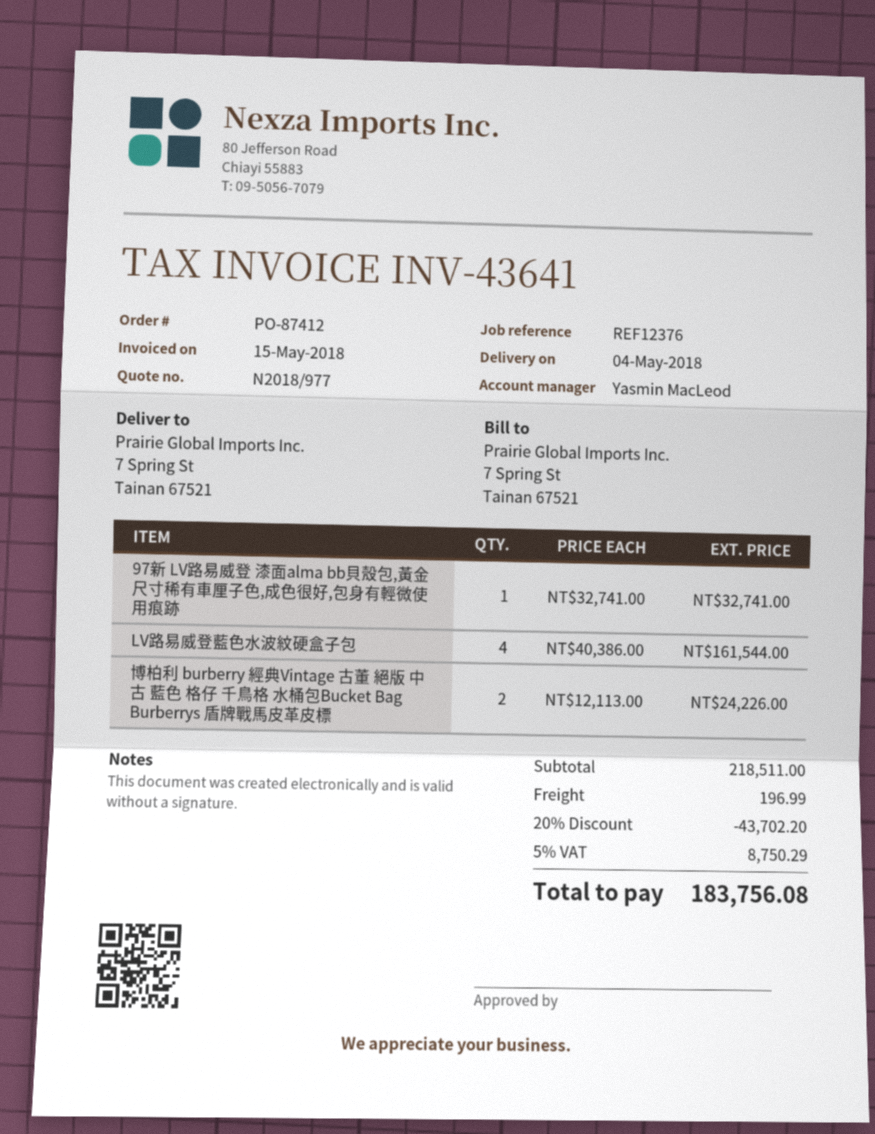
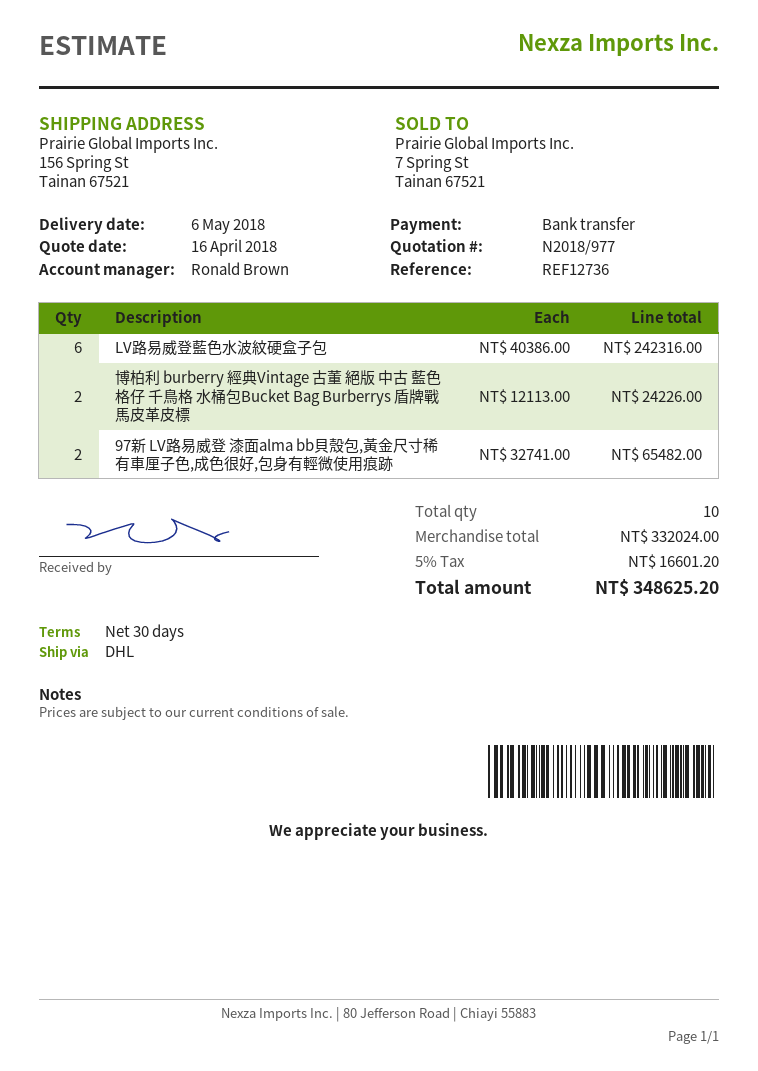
delivery date: 2018-05-04 -> 2018-05-06
reference: REF12376 -> REF12736
sales rep: Yasmin MacLeod -> Ronald Brown
ship to: 7 Spring St, Tainan 67521 -> 156 Spring St, Tainan 67521
97新 LV路易威登 漆面alma bb貝殼包,黃金尺寸稀有車厘子色,成色很好,包身有輕微使用痕跡: 1 x 32741.00 = 32741.00 -> 2 x 32741.00 = 65482.00
LV路易威登藍色水波紋硬盒子包: 4 x 40386.00 = 161544.00 -> 6 x 40386.00 = 242316.00
subtotal: 218511.00 -> 332024.00
discount: 20% = 43702.20 -> none
shipping: 196.99 -> none
tax: 5% = 8750.29 -> 5% = 16601.20
total: 183756.08 -> 348625.20

